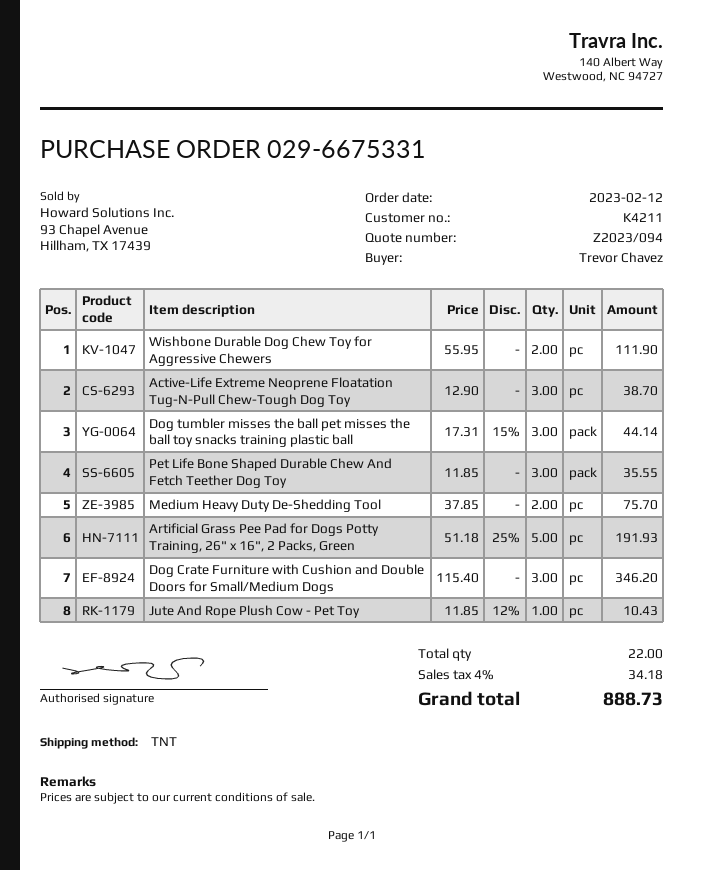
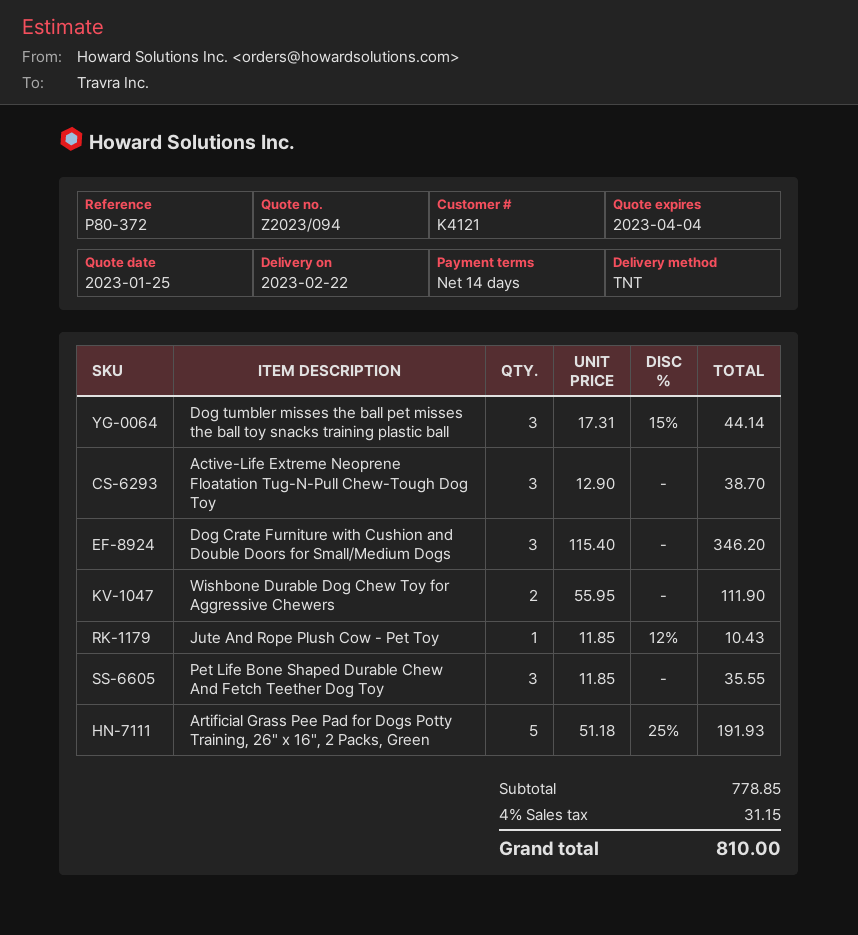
customer number: K4211 -> K4121
Medium Heavy Duty De-Shedding Tool: 2 x 37.85 = 75.70 -> none
tax: 4% = 34.18 -> 4% = 31.15
total: 888.73 -> 810.00

